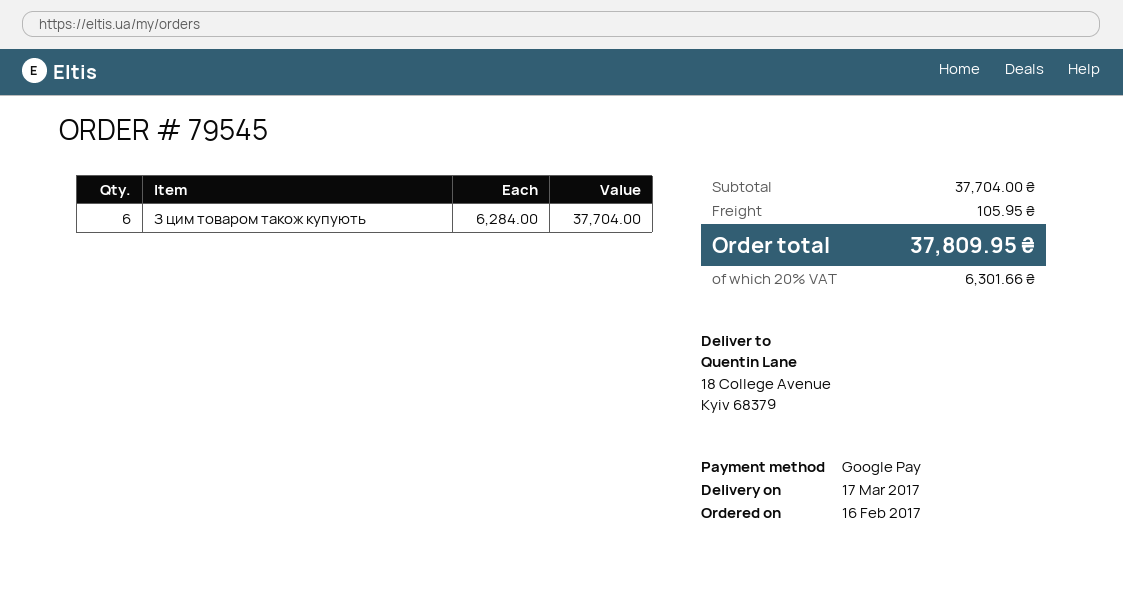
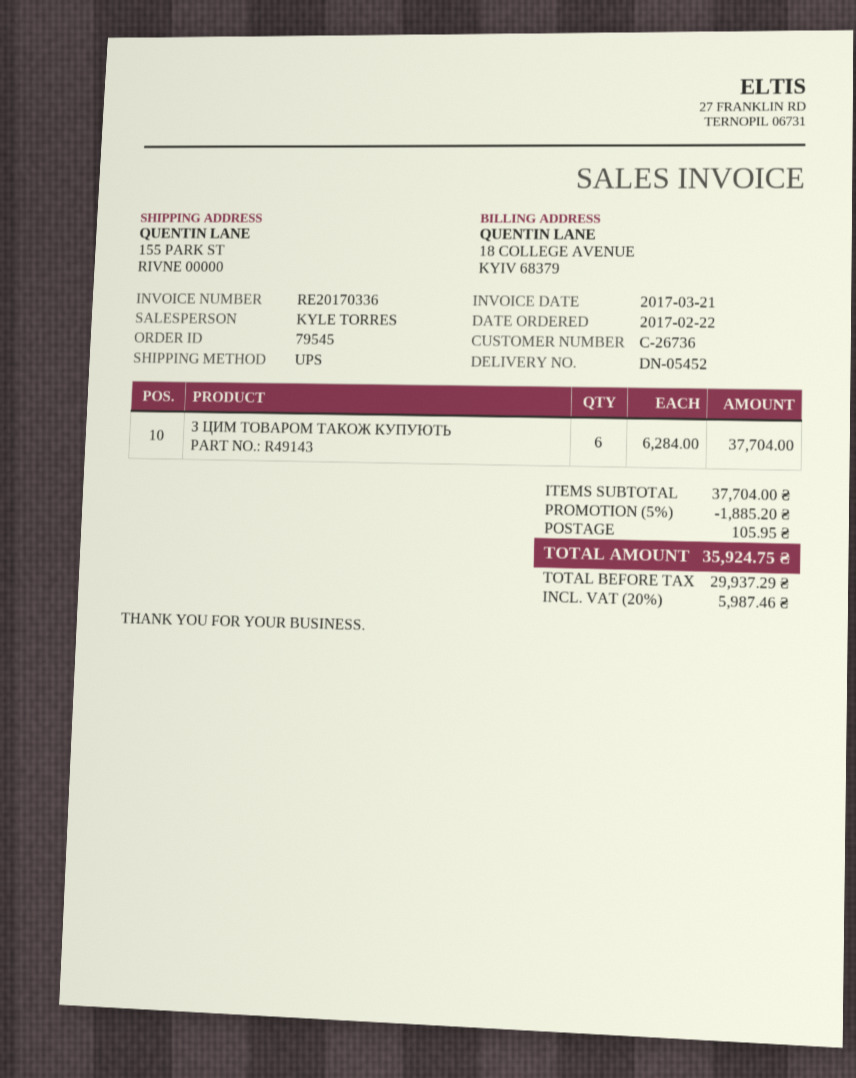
order date: 2017-02-16 -> 2017-02-22
ship to: 18 College Avenue, Kyiv 68379 -> 155 PARK ST, RIVNE 00000
discount: none -> 5% = 1885.20
tax: 20% = 6301.66 -> 20% = 5987.46
total: 37809.95 -> 35924.75

